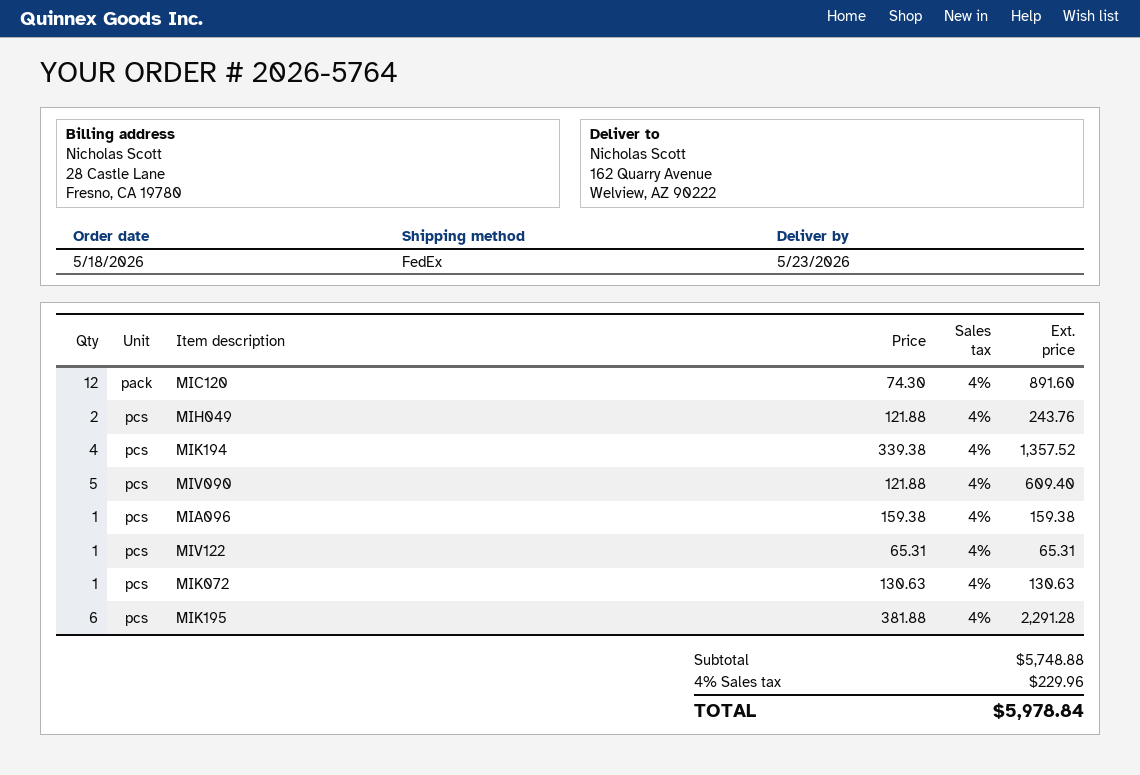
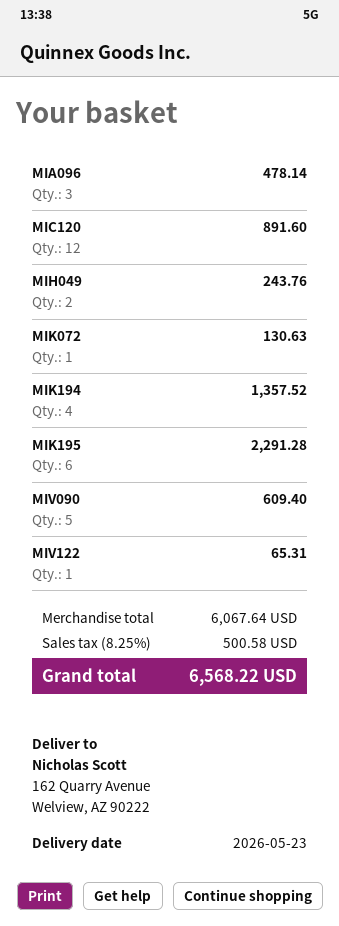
MIA096: 1 for 159.38 -> 3 for 478.14
subtotal: 5748.88 -> 6067.64
tax: 4% = 229.96 -> 8.25% = 500.58
total: 5978.84 -> 6568.22

